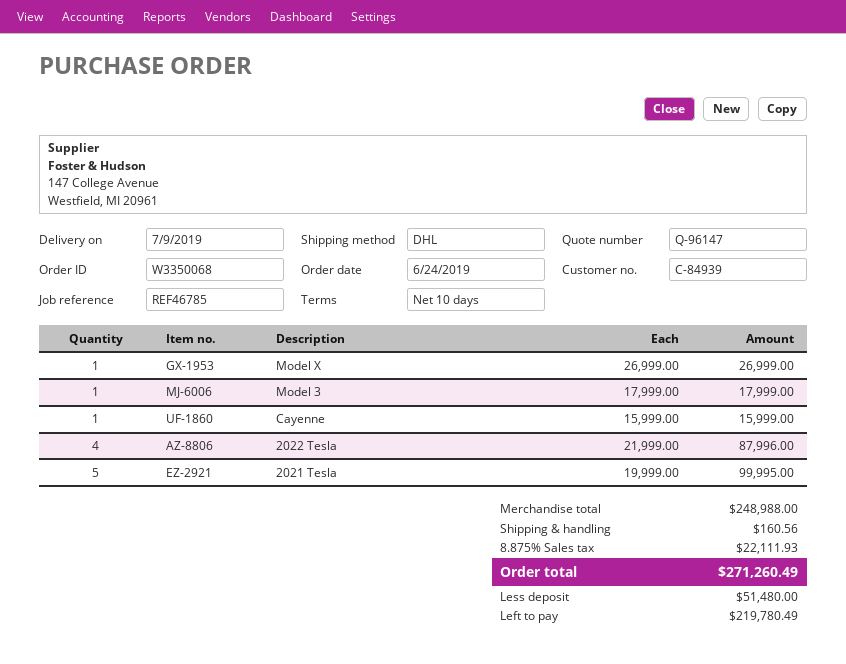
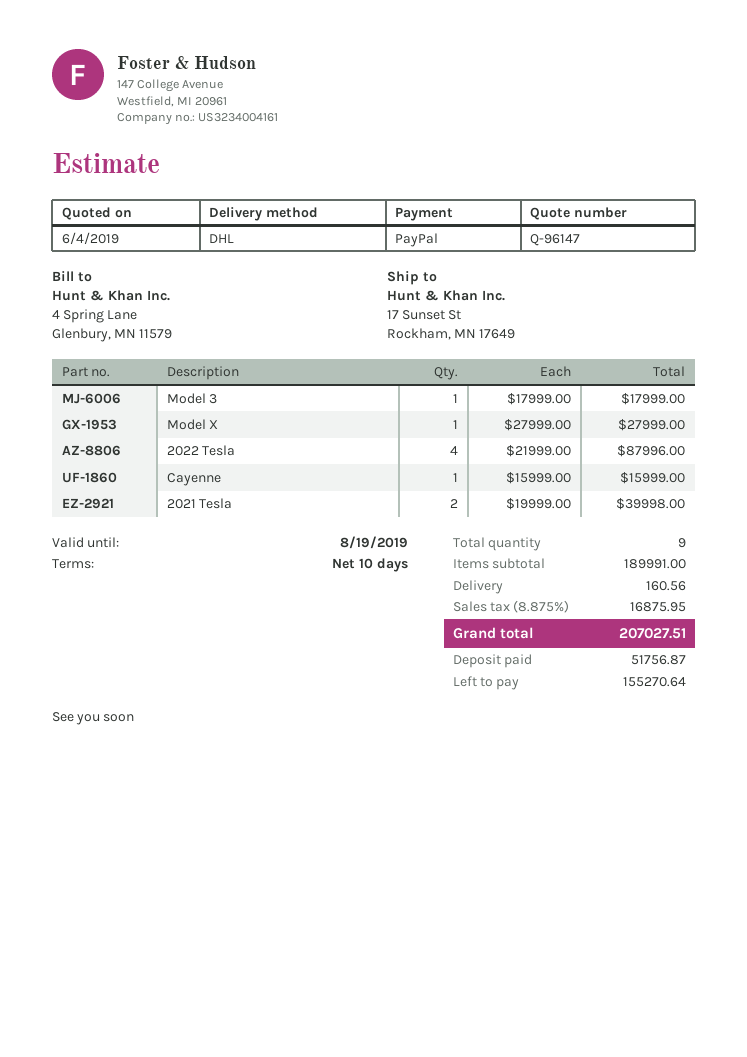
Model X: 1 x 26999.00 = 26999.00 -> 1 x 27999.00 = 27999.00
2021 Tesla: 5 x 19999.00 = 99995.00 -> 2 x 19999.00 = 39998.00
subtotal: 248988.00 -> 189991.00
tax: 8.875% = 22111.93 -> 8.875% = 16875.95
total: 271260.49 -> 207027.51
deposit: 51480.00 -> 51756.87
balance: 219780.49 -> 155270.64

